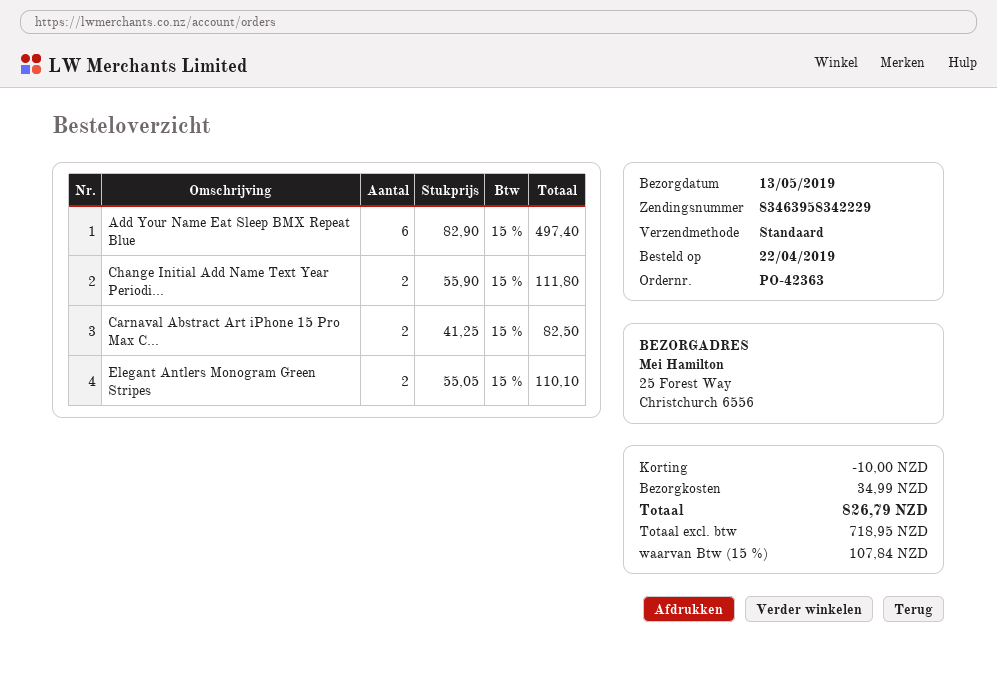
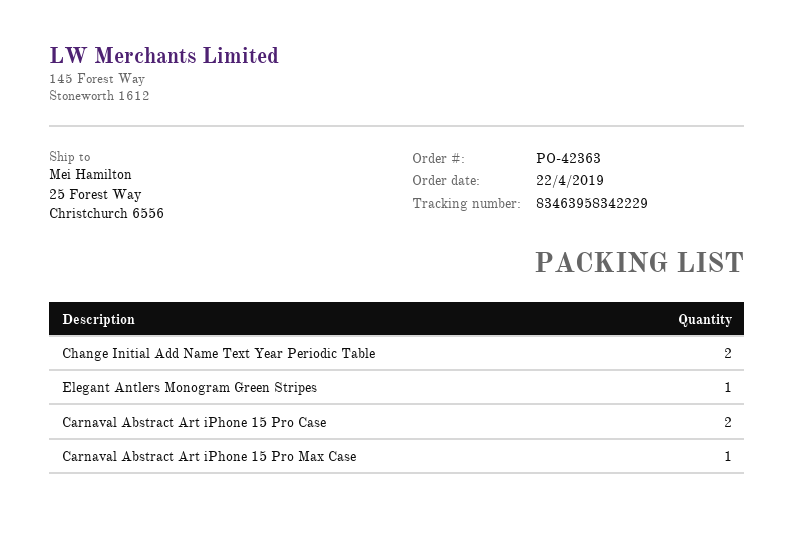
Add Your Name Eat Sleep BMX Repeat Blue: 6 -> none
Carnaval Abstract Art iPhone 15 Pro Max C...: 2 -> 1
Elegant Antlers Monogram Green Stripes: 2 -> 1
Carnaval Abstract Art iPhone 15 Pro Case: none -> 2

